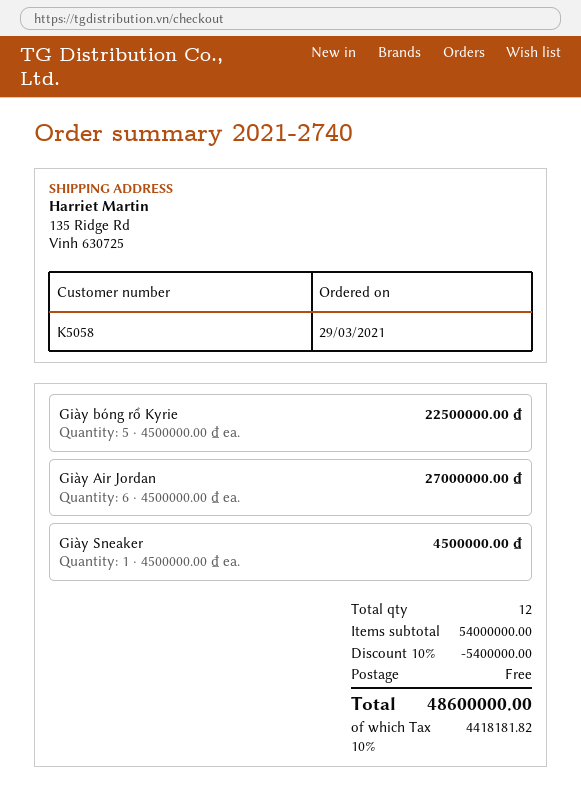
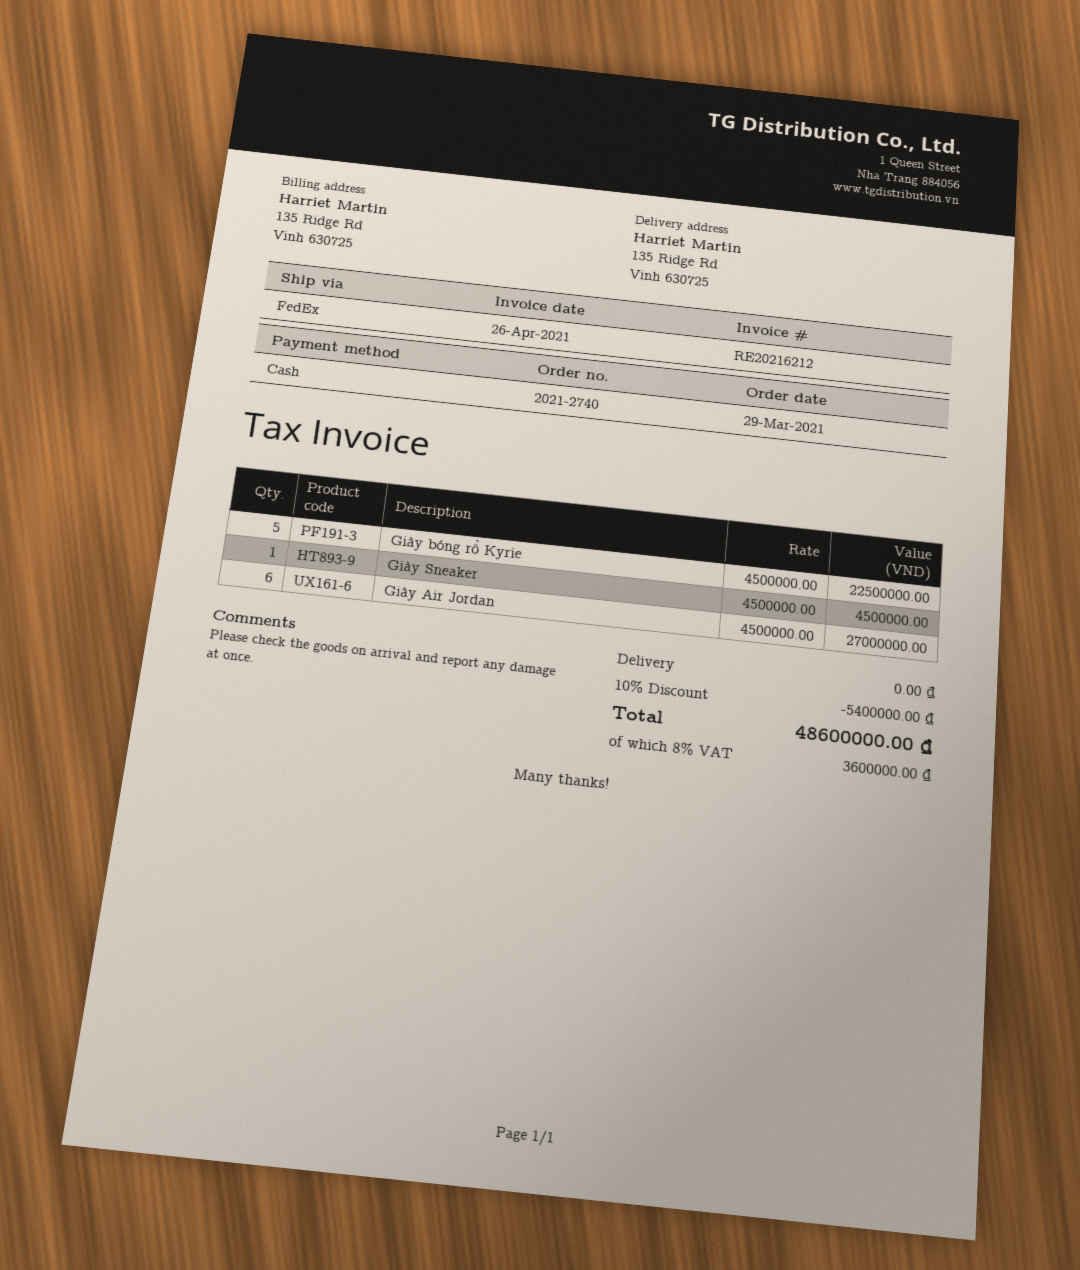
tax: 10% = 4418181.82 -> 8% = 3600000.00

